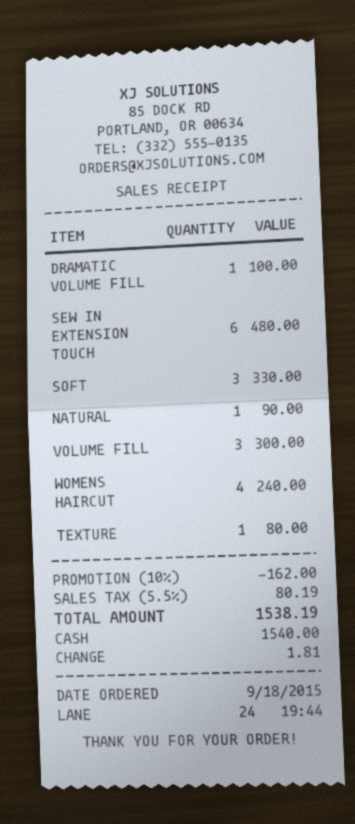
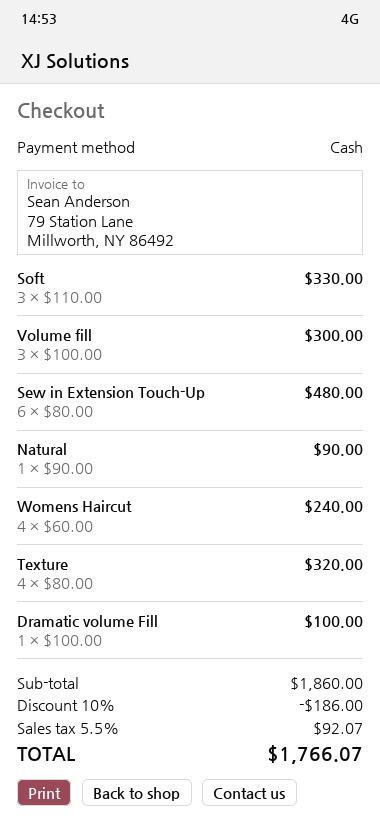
TEXTURE: 1 for 80.00 -> 4 for 320.00
discount: 10% = 162.00 -> 10% = 186.00
tax: 5.5% = 80.19 -> 5.5% = 92.07
total: 1538.19 -> 1766.07

